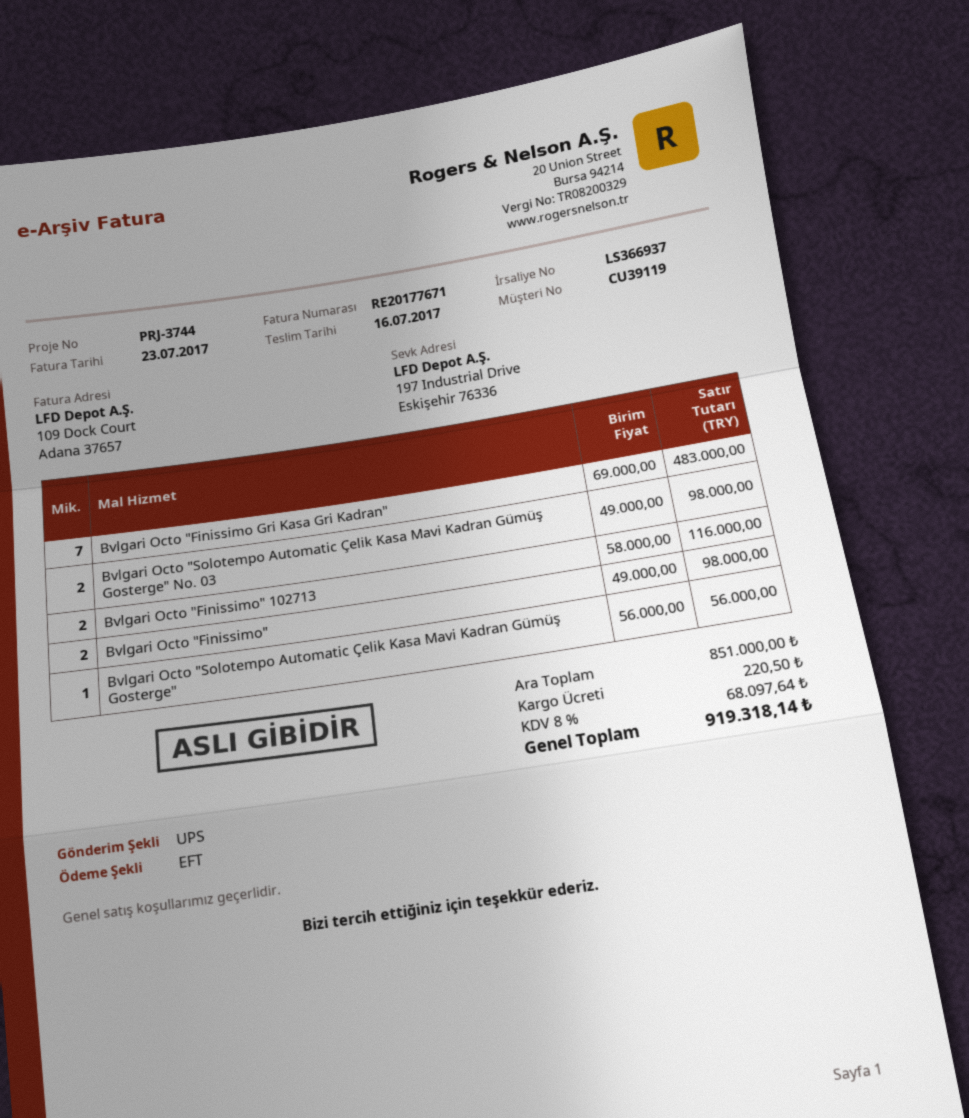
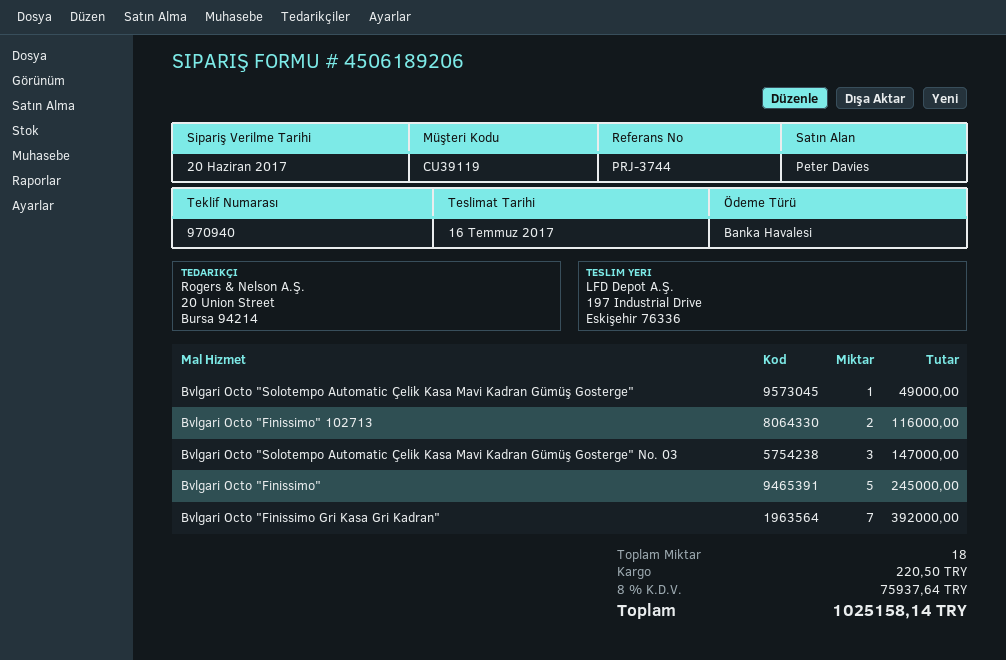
Bvlgari Octo "Finissimo Gri Kasa Gri Kadran": 7 for 483000.00 -> 7 for 392000.00
Bvlgari Octo "Solotempo Automatic Çelik Kasa Mavi Kadran Gümüş Gosterge" No. 03: 2 for 98000.00 -> 3 for 147000.00
Bvlgari Octo "Finissimo": 2 for 98000.00 -> 5 for 245000.00
Bvlgari Octo "Solotempo Automatic Çelik Kasa Mavi Kadran Gümüş Gosterge": 1 for 56000.00 -> 1 for 49000.00
tax: 8% = 68097.64 -> 8% = 75937.64
total: 919318.14 -> 1025158.14

